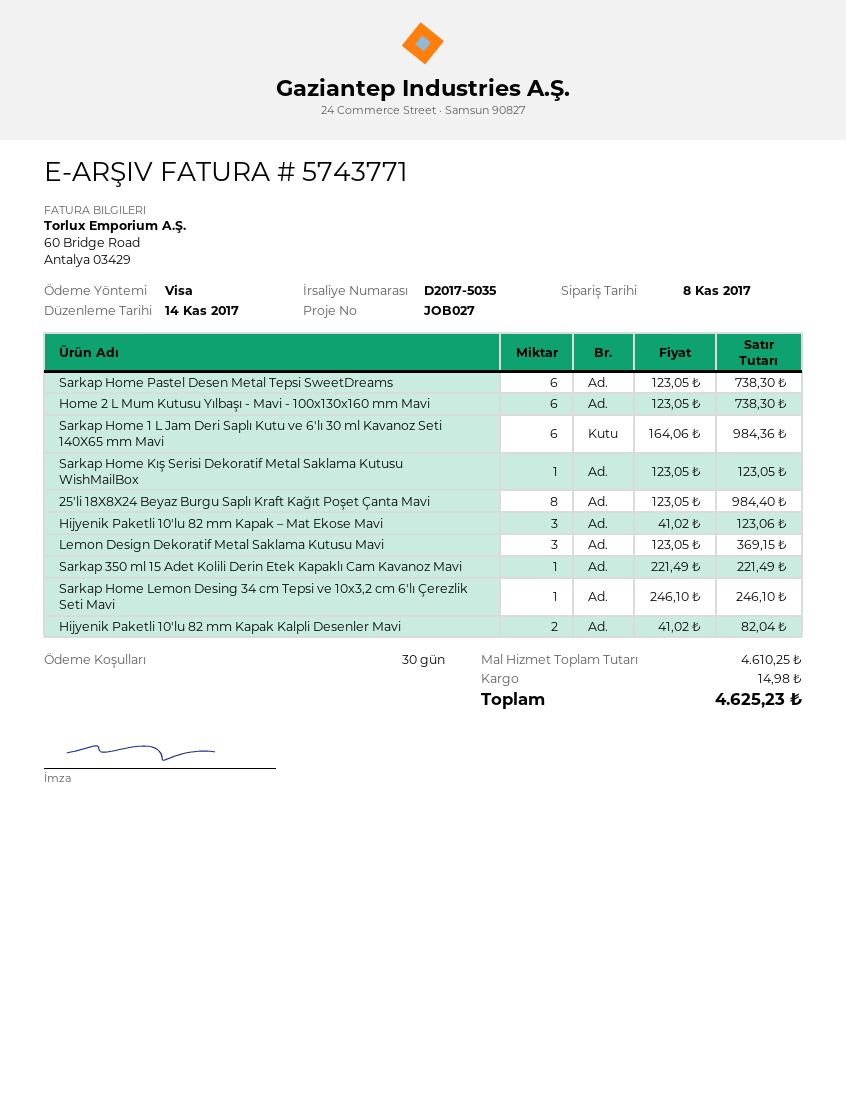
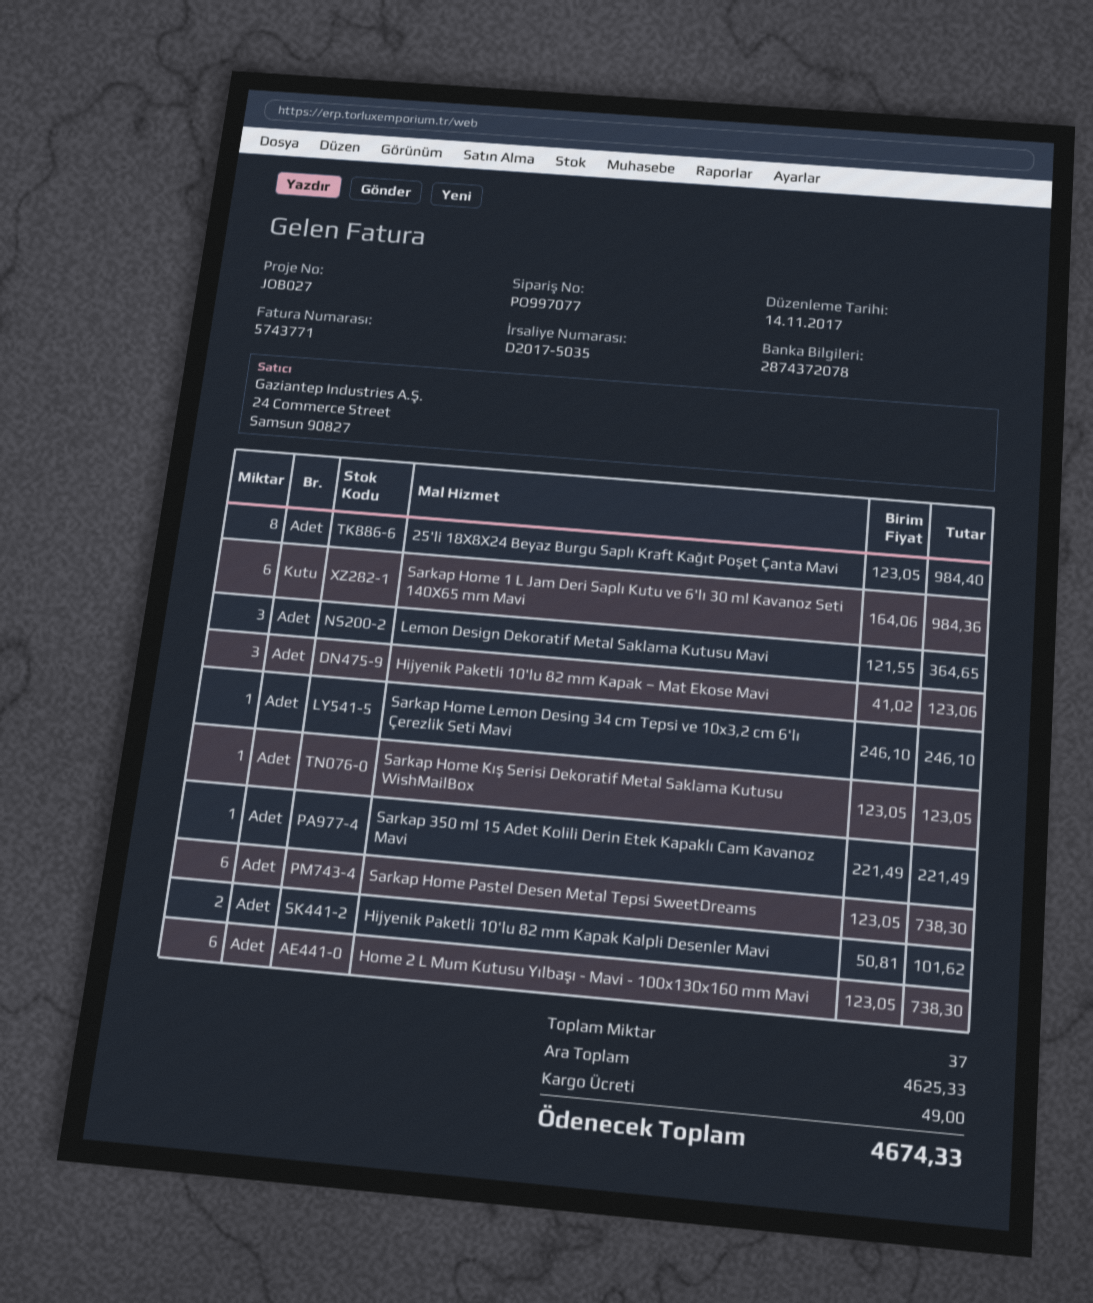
Lemon Design Dekoratif Metal Saklama Kutusu Mavi: 3 x 123.05 = 369.15 -> 3 x 121.55 = 364.65
Hijyenik Paketli 10'lu 82 mm Kapak Kalpli Desenler Mavi: 2 x 41.02 = 82.04 -> 2 x 50.81 = 101.62
subtotal: 4610.25 -> 4625.33
shipping: 14.98 -> 49.00
total: 4625.23 -> 4674.33

